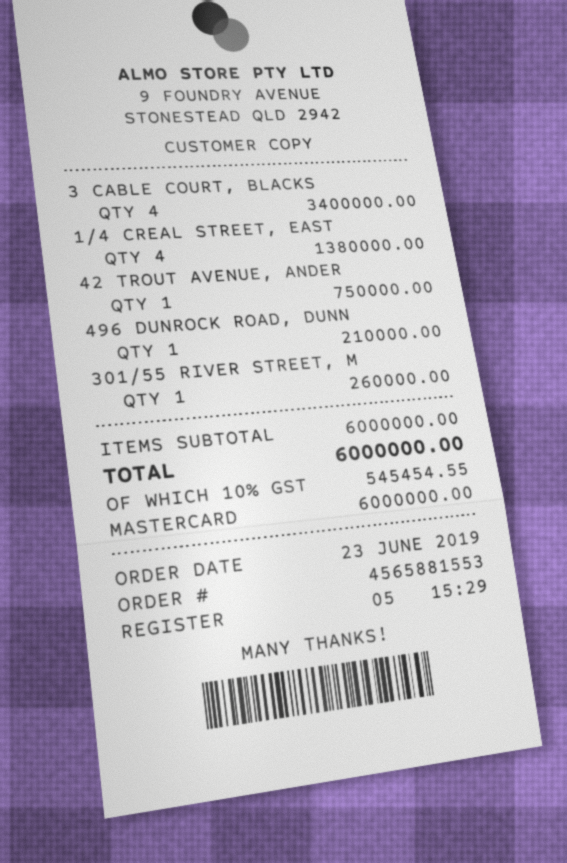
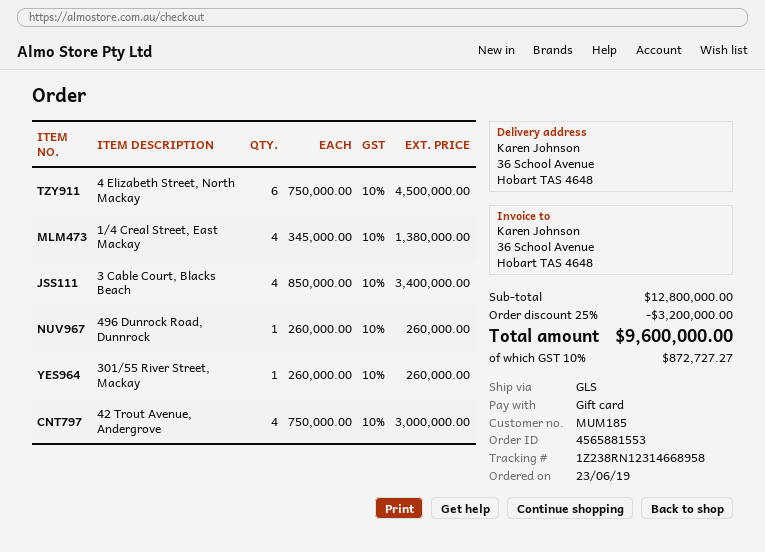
payment method: Mastercard -> gift card
42 TROUT AVENUE, ANDER: 1 for 750000.00 -> 4 for 3000000.00
496 DUNROCK ROAD, DUNN: 1 for 210000.00 -> 1 for 260000.00
4 Elizabeth Street, North Mackay: none -> 6 for 4500000.00
subtotal: 6000000.00 -> 12800000.00
discount: none -> 25% = 3200000.00
tax: 10% = 545454.55 -> 10% = 872727.27
total: 6000000.00 -> 9600000.00

